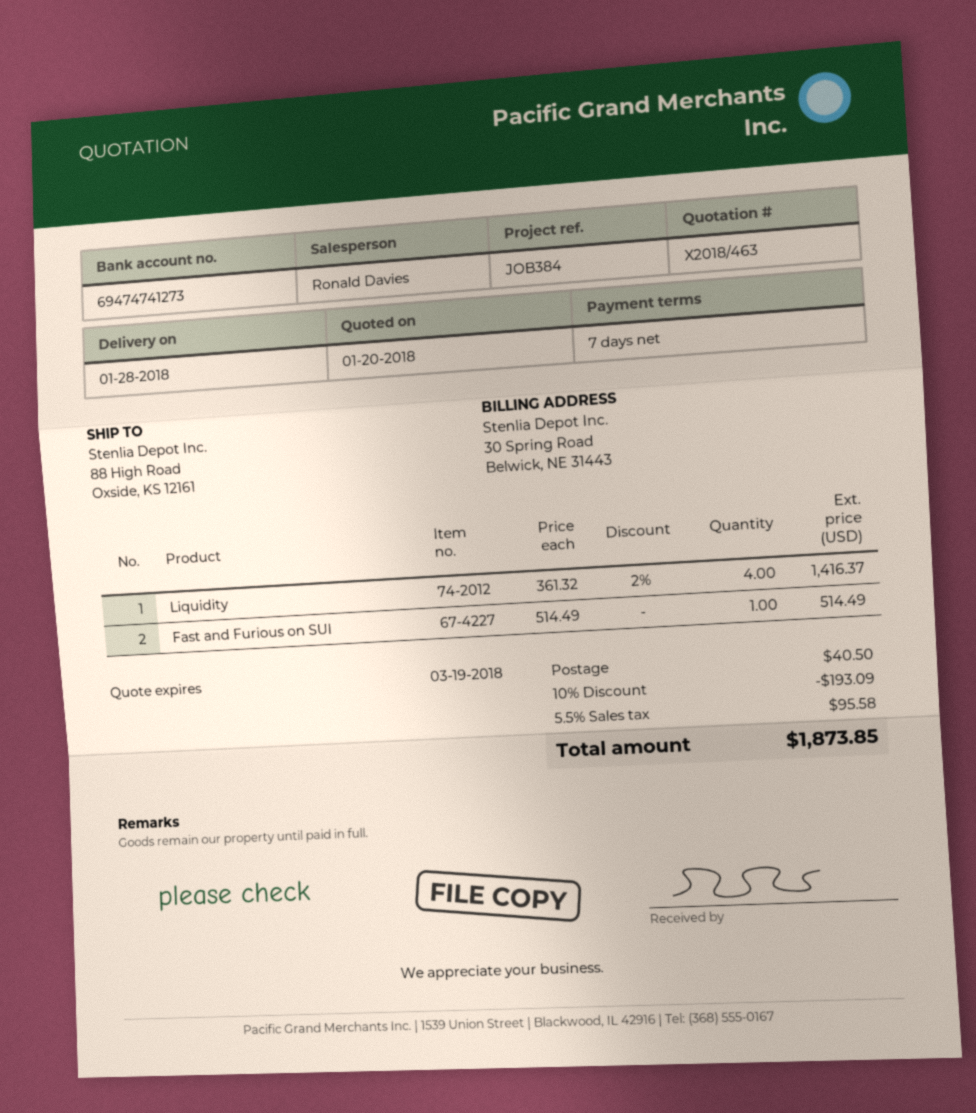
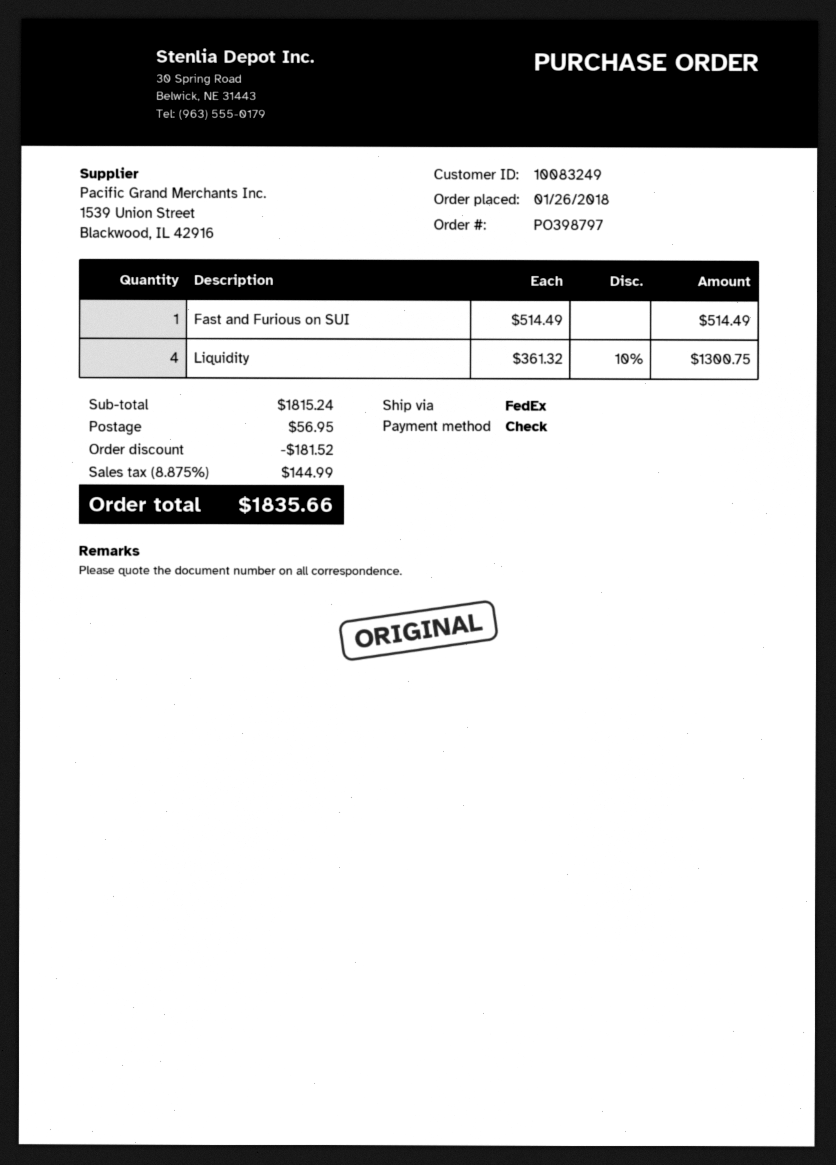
Liquidity: 4 x 361.32 - 2% = 1416.37 -> 4 x 361.32 - 10% = 1300.75
discount: 193.09 -> 181.52
shipping: 40.50 -> 56.95
tax: 5.5% = 95.58 -> 8.875% = 144.99
total: 1873.85 -> 1835.66

